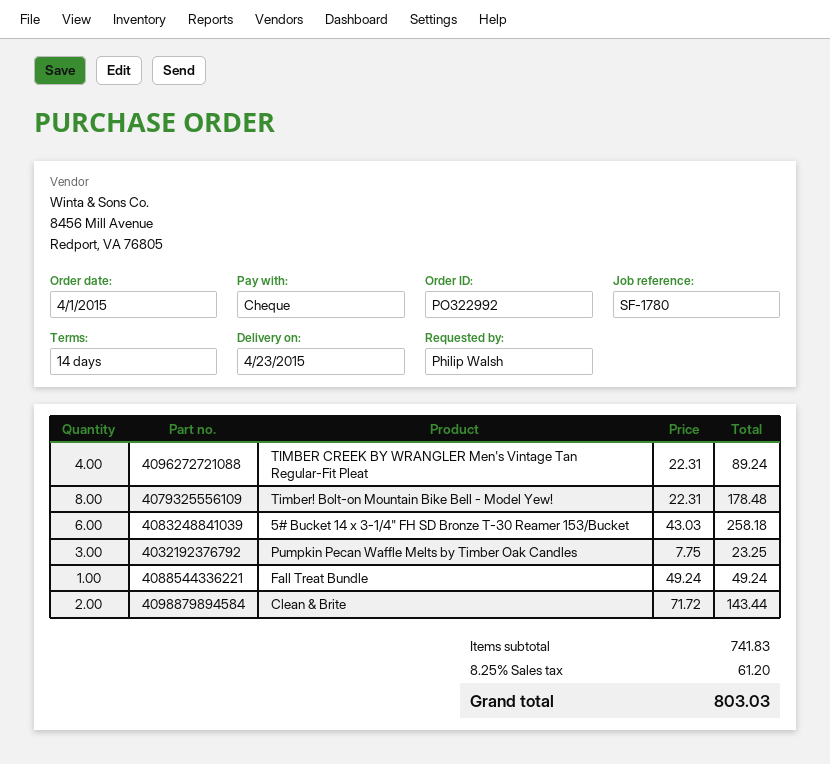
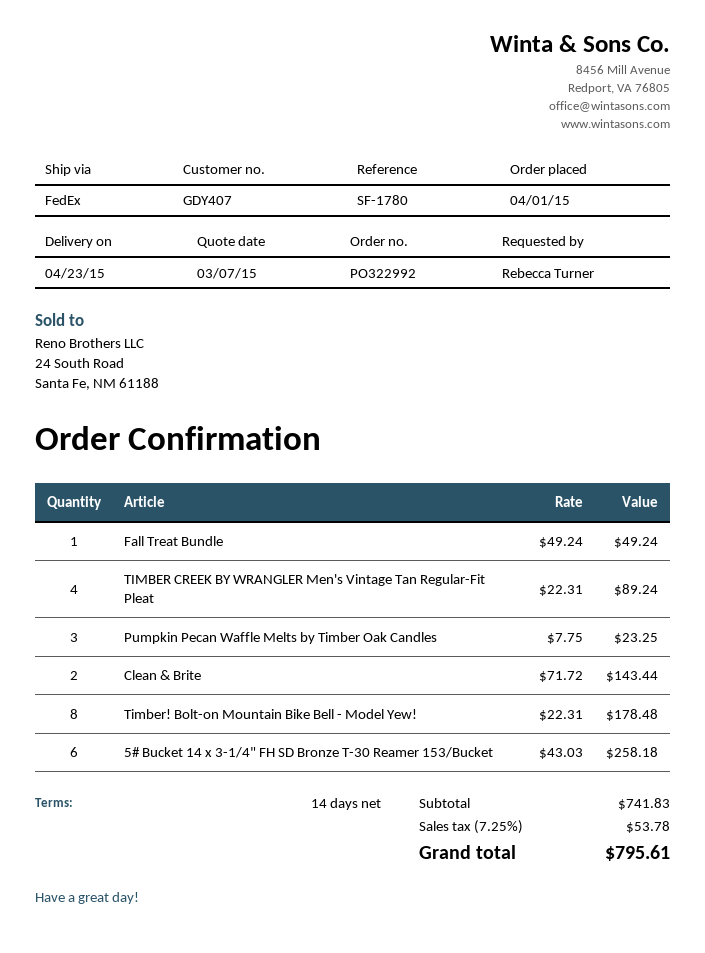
ordered by: Philip Walsh -> Rebecca Turner
tax: 8.25% = 61.20 -> 7.25% = 53.78
total: 803.03 -> 795.61

